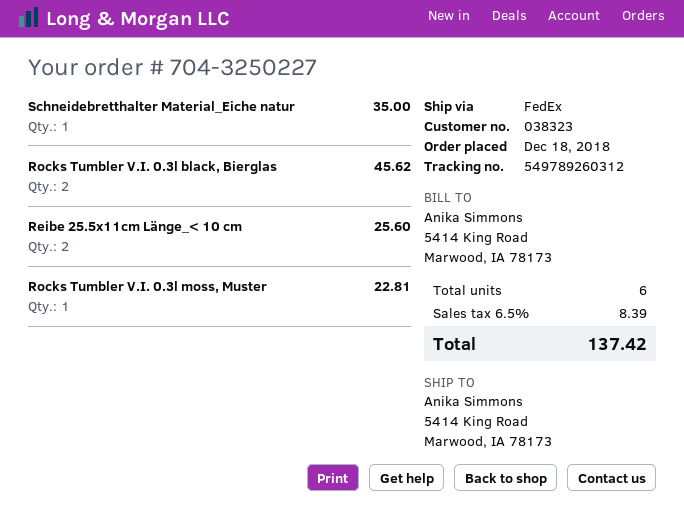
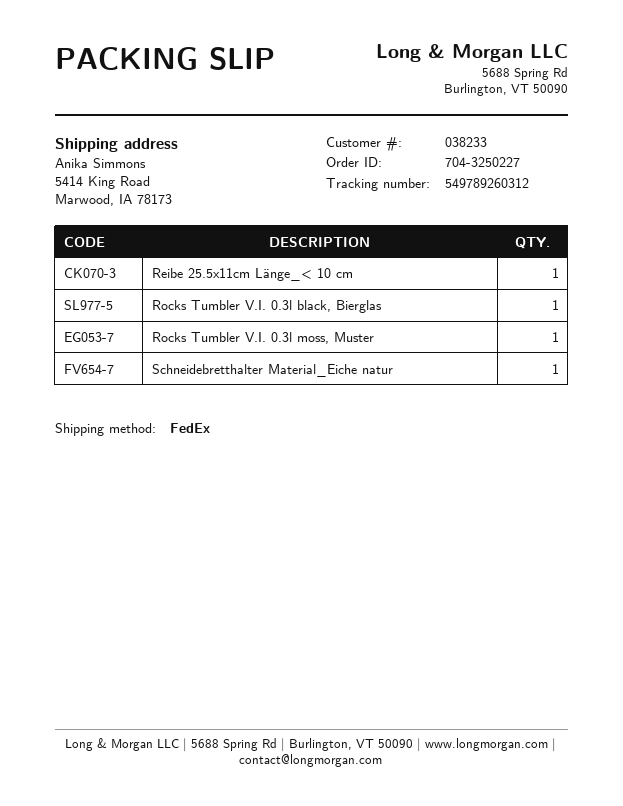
customer number: 038323 -> 038233
Rocks Tumbler V.I. 0.3l black, Bierglas: 2 -> 1
Reibe 25.5x11cm Länge_< 10 cm: 2 -> 1

